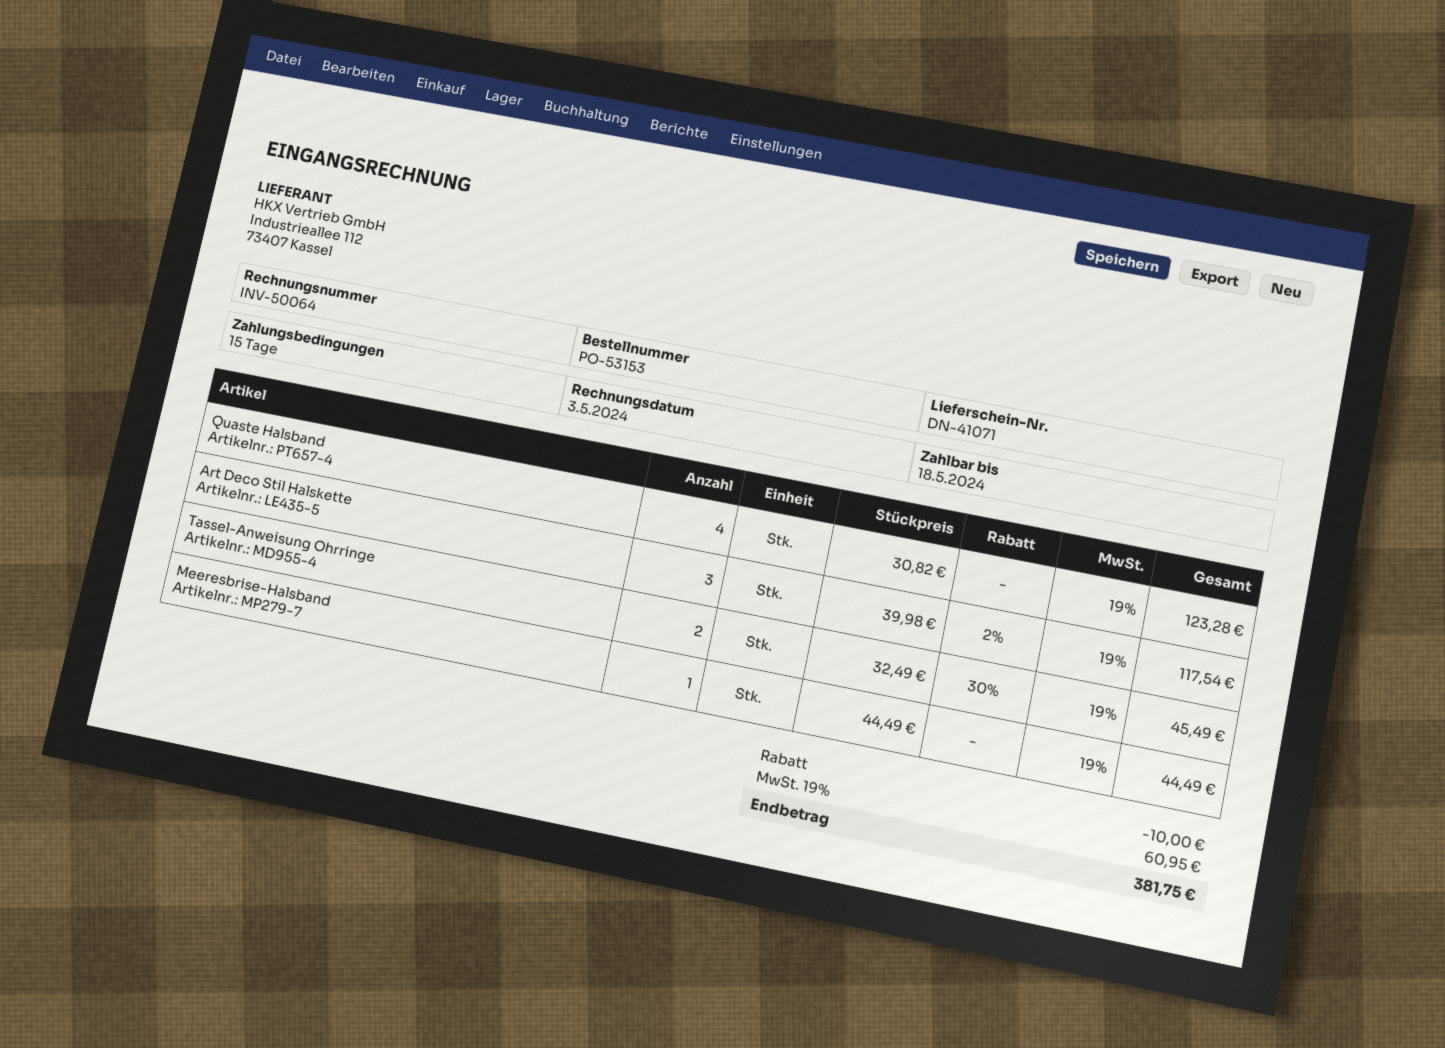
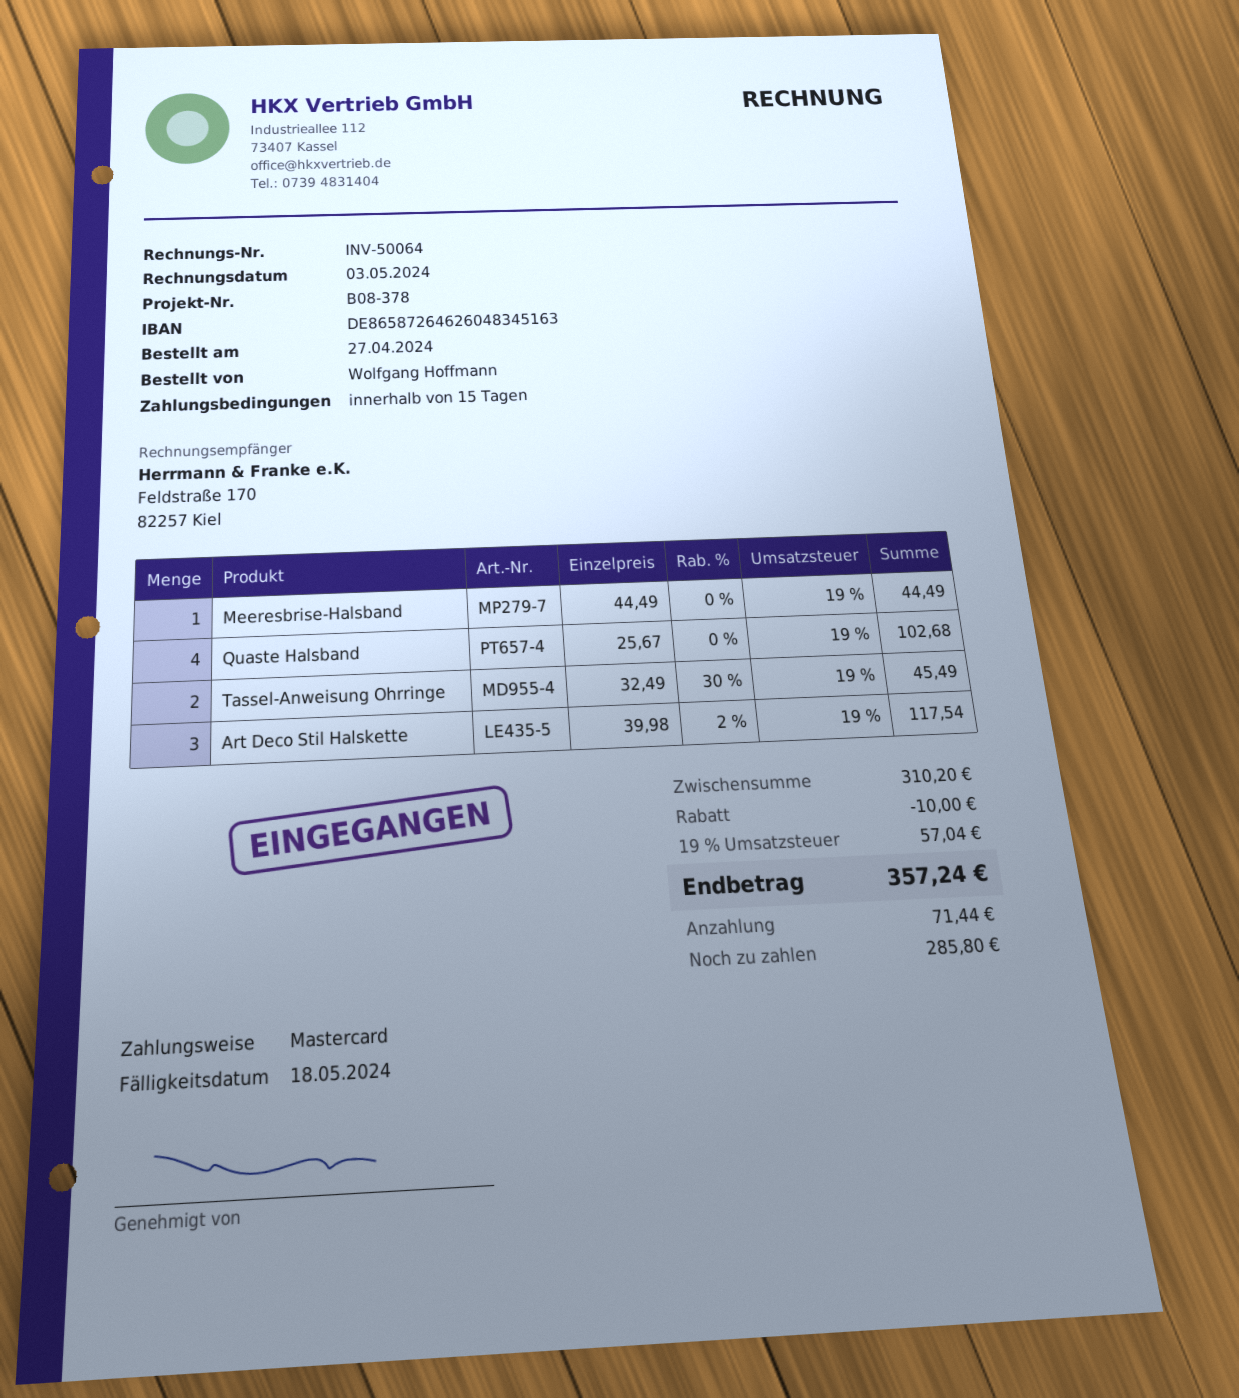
Quaste Halsband: 4 x 30.82 = 123.28 -> 4 x 25.67 = 102.68
tax: 19% = 60.95 -> 19% = 57.04
total: 381.75 -> 357.24

